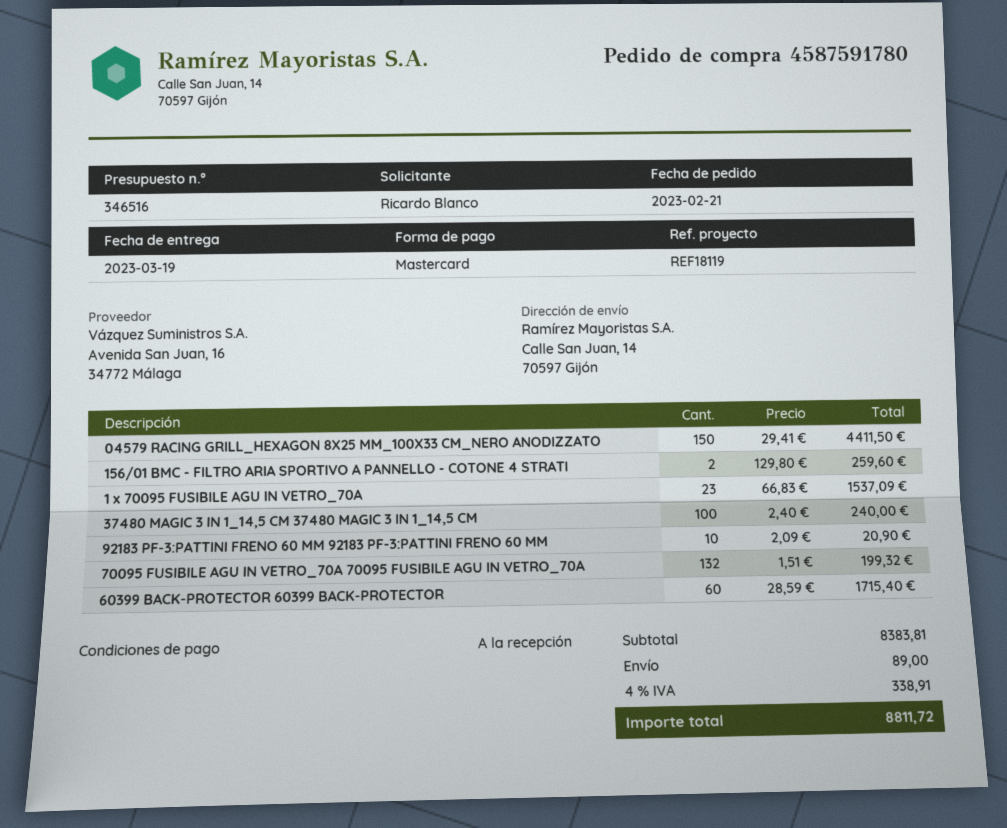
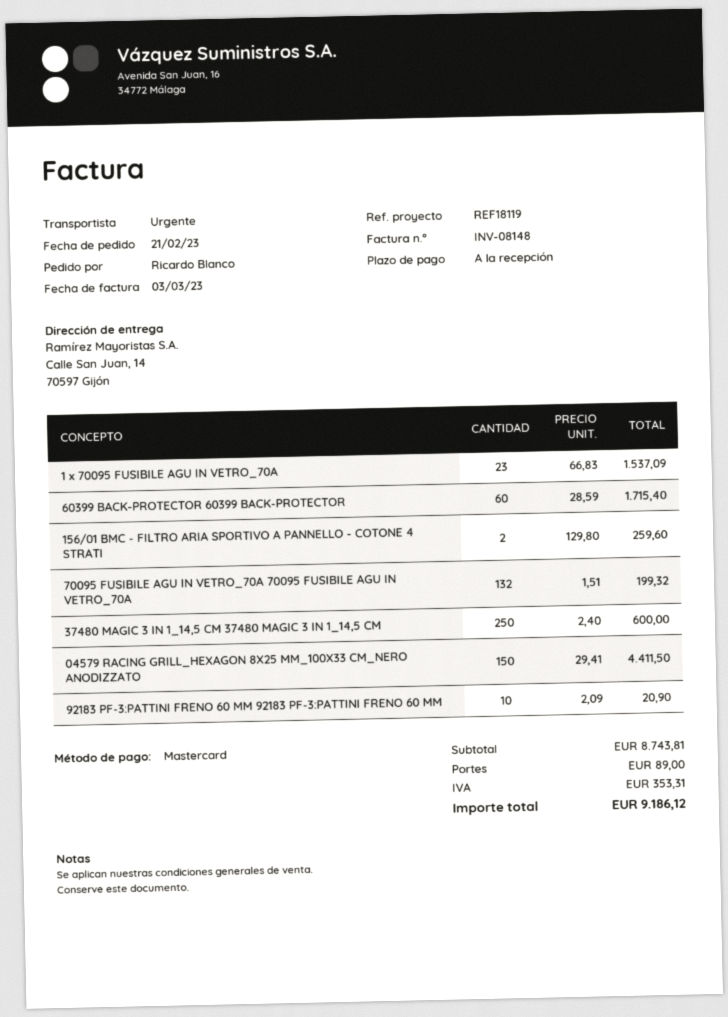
37480 MAGIC 3 IN 1_14,5 CM 37480 MAGIC 3 IN 1_14,5 CM: 100 x 2.40 = 240.00 -> 250 x 2.40 = 600.00
subtotal: 8383.81 -> 8743.81
tax: 338.91 -> 353.31
total: 8811.72 -> 9186.12

